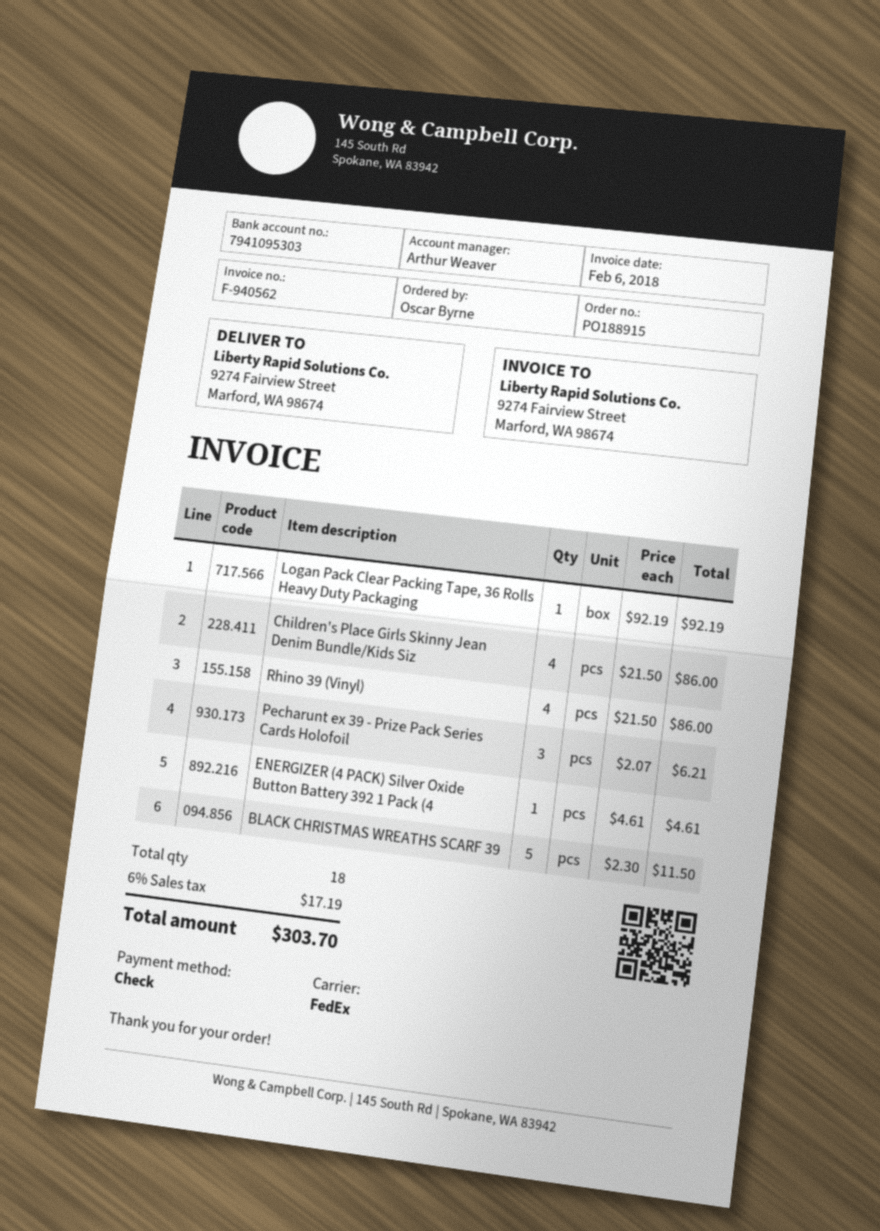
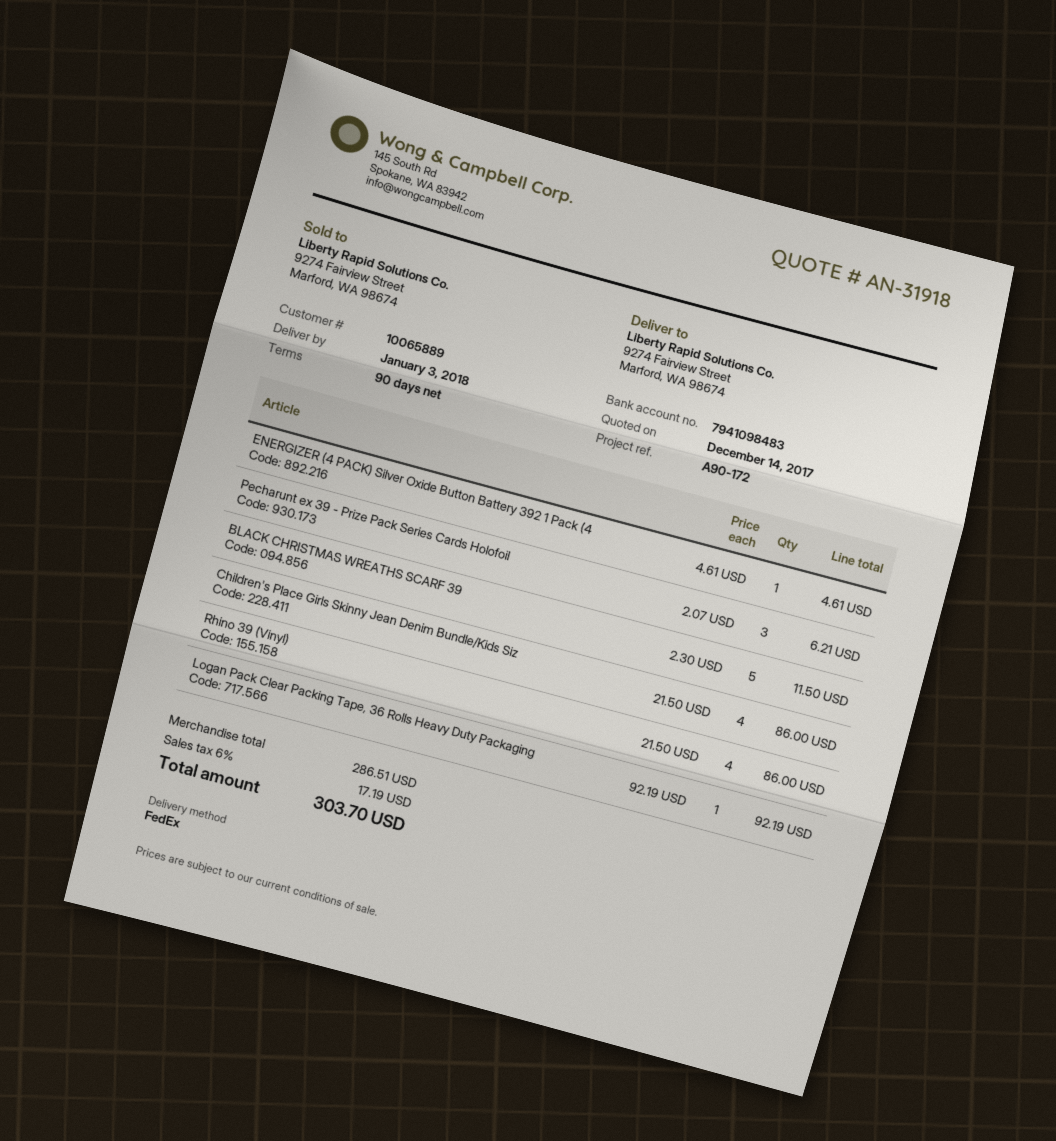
bank account: 7941095303 -> 7941098483

